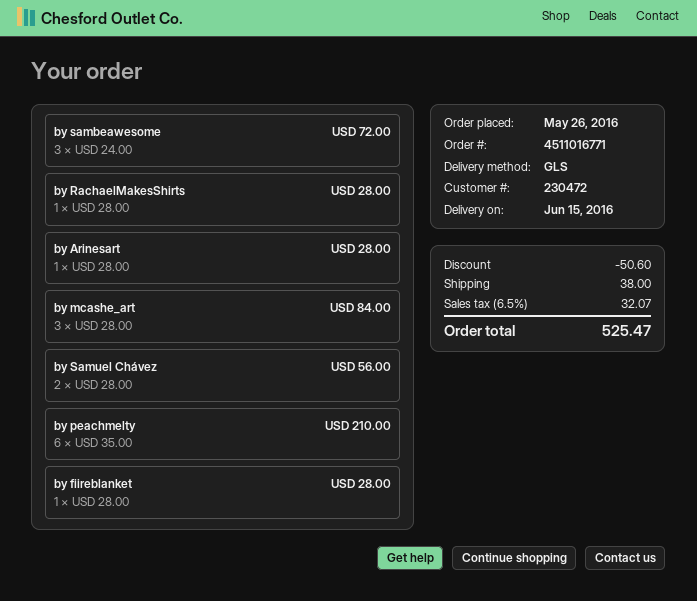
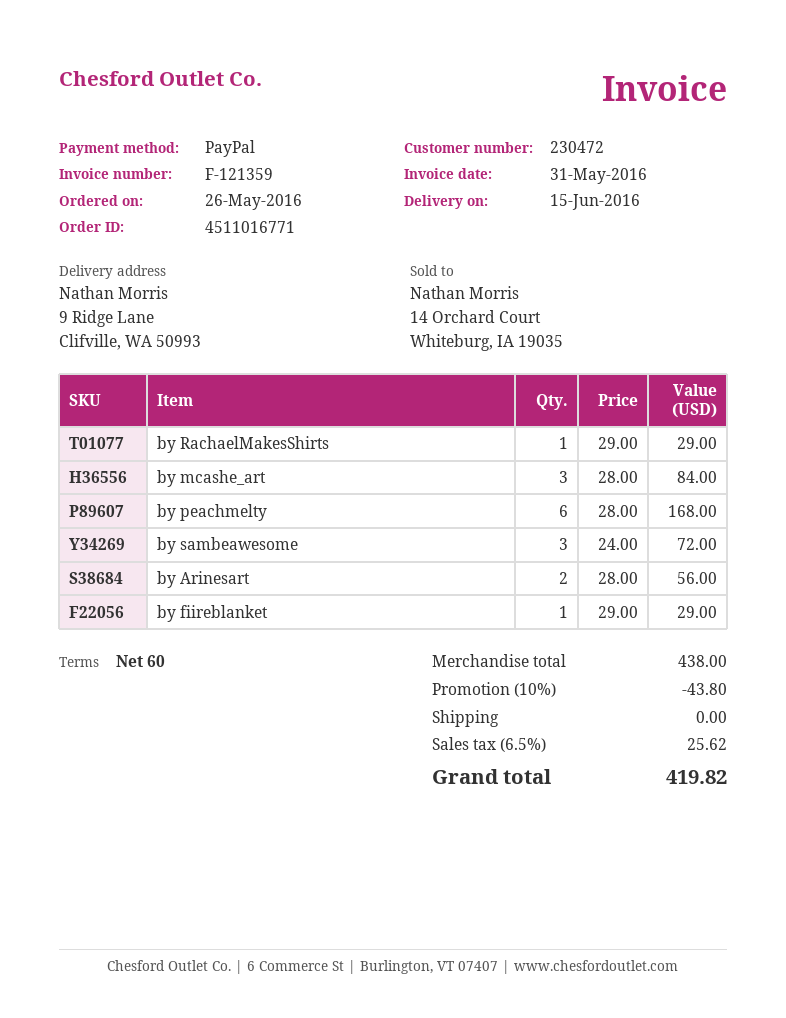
by RachaelMakesShirts: 1 x 28.00 = 28.00 -> 1 x 29.00 = 29.00
by Arinesart: 1 x 28.00 = 28.00 -> 2 x 28.00 = 56.00
by Samuel Chávez: 2 x 28.00 = 56.00 -> none
by peachmelty: 6 x 35.00 = 210.00 -> 6 x 28.00 = 168.00
by fiireblanket: 1 x 28.00 = 28.00 -> 1 x 29.00 = 29.00
discount: 50.60 -> 43.80
shipping: 38.00 -> 0.00
tax: 6.5% = 32.07 -> 6.5% = 25.62
total: 525.47 -> 419.82

